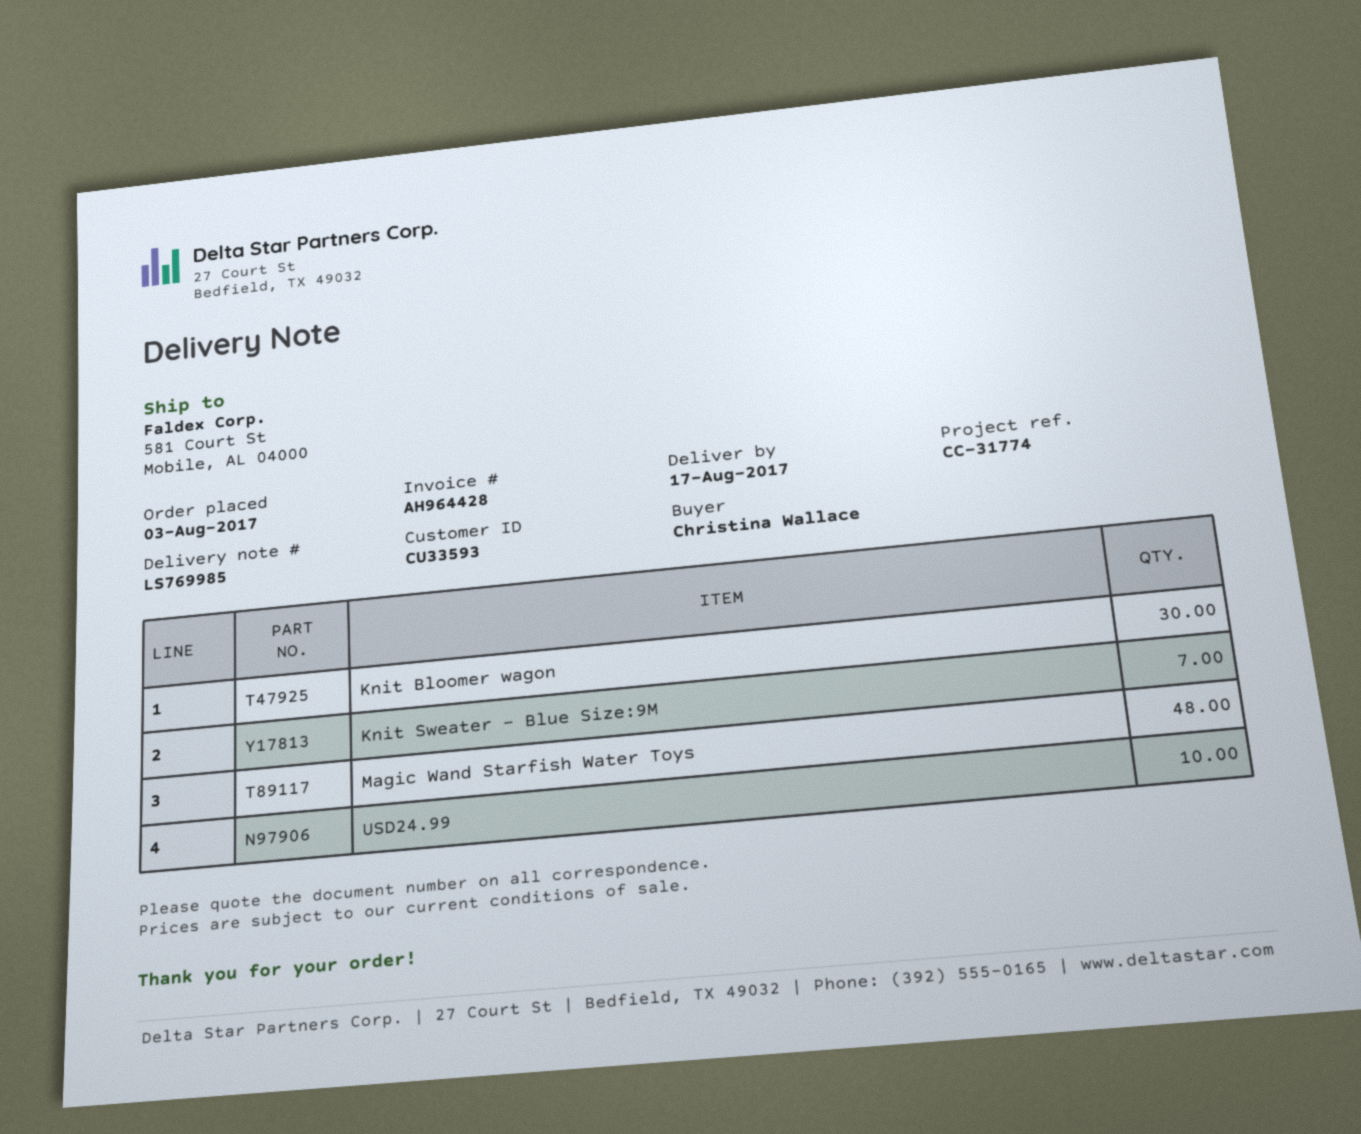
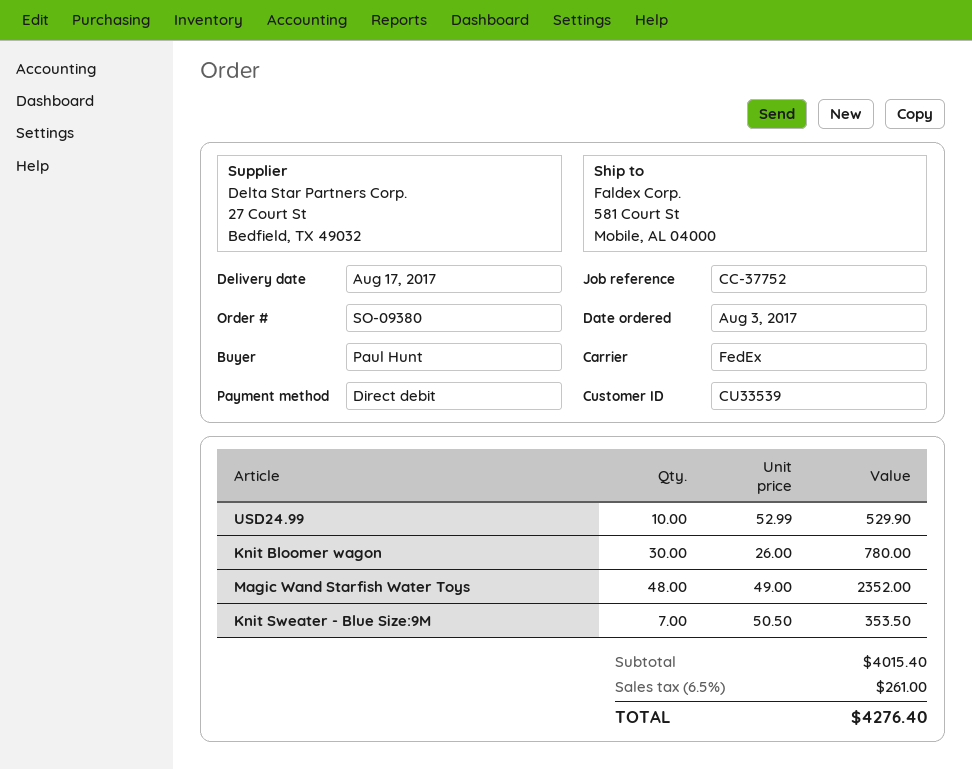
customer number: CU33593 -> CU33539
reference: CC-31774 -> CC-37752
ordered by: Christina Wallace -> Paul Hunt

